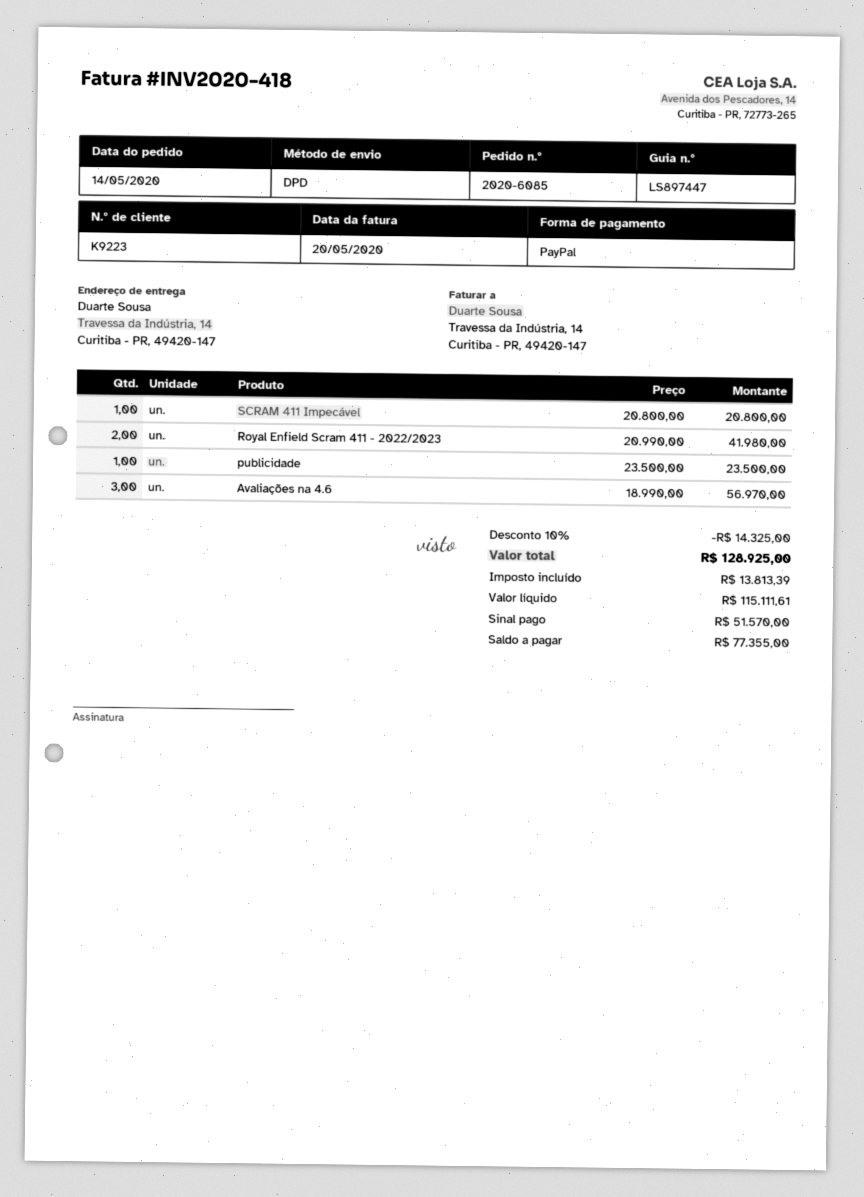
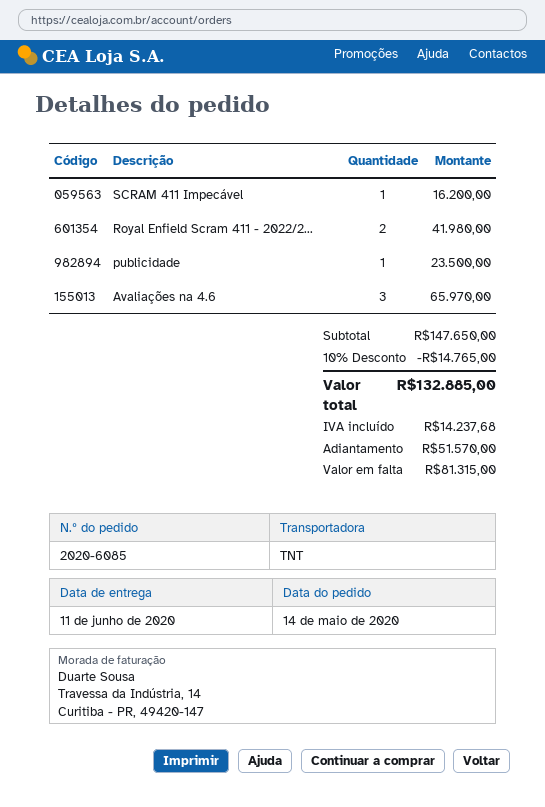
shipping method: DPD -> TNT
SCRAM 411 Impecável: 1 for 20800.00 -> 1 for 16200.00
Avaliações na 4.6: 3 for 56970.00 -> 3 for 65970.00
discount: 10% = 14325.00 -> 10% = 14765.00
tax: 13813.39 -> 14237.68
total: 128925.00 -> 132885.00
balance: 77355.00 -> 81315.00

